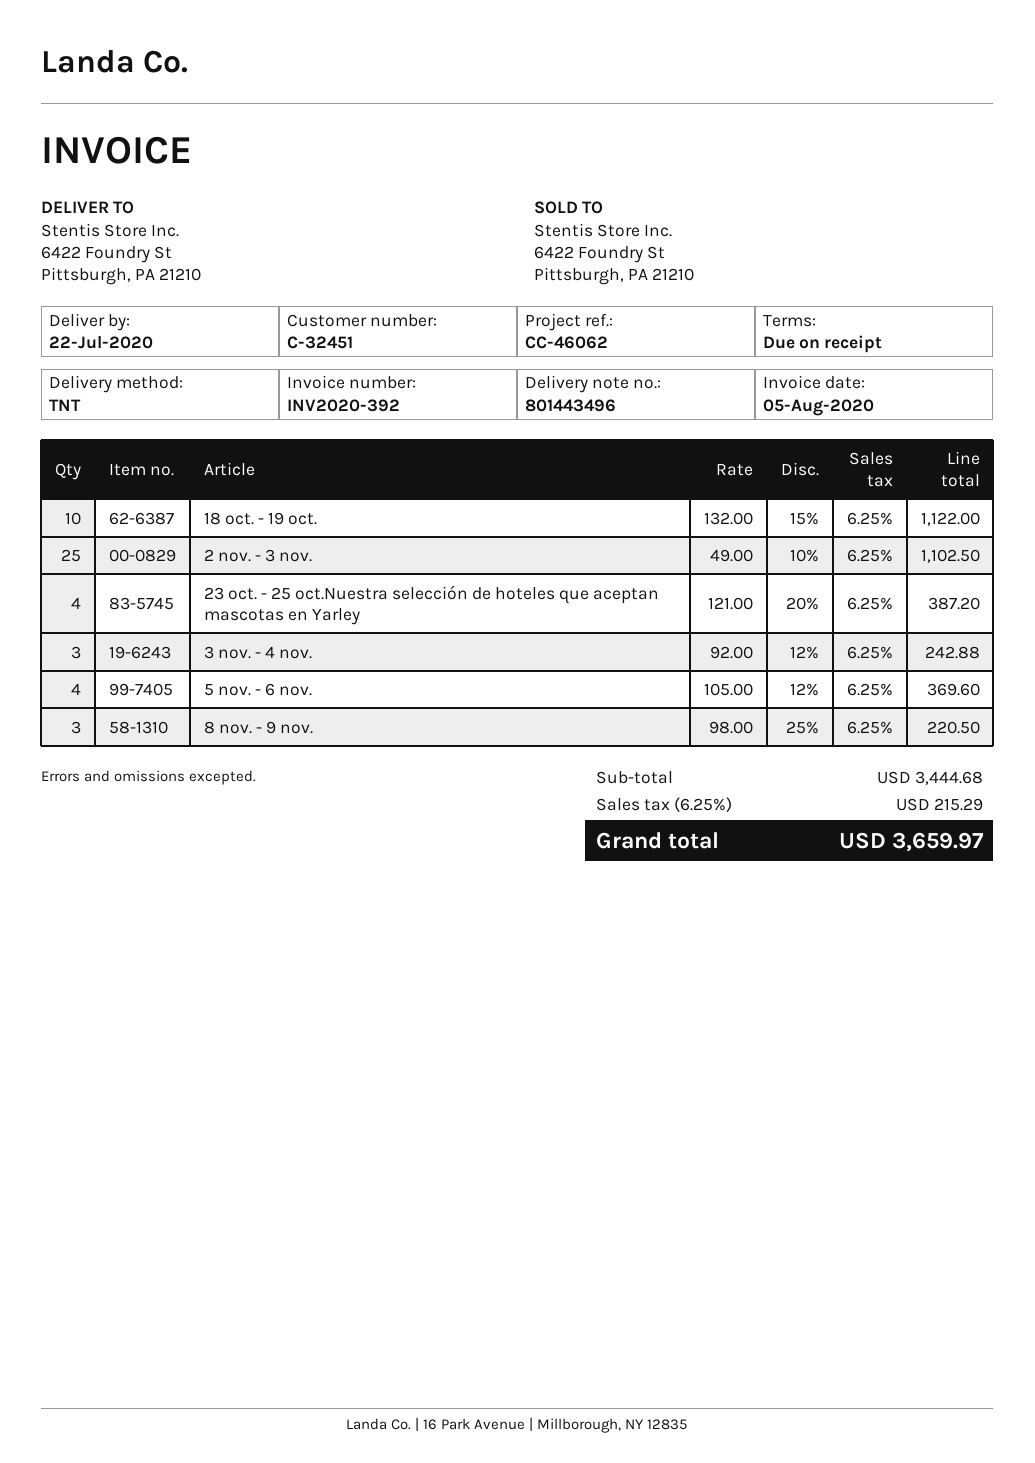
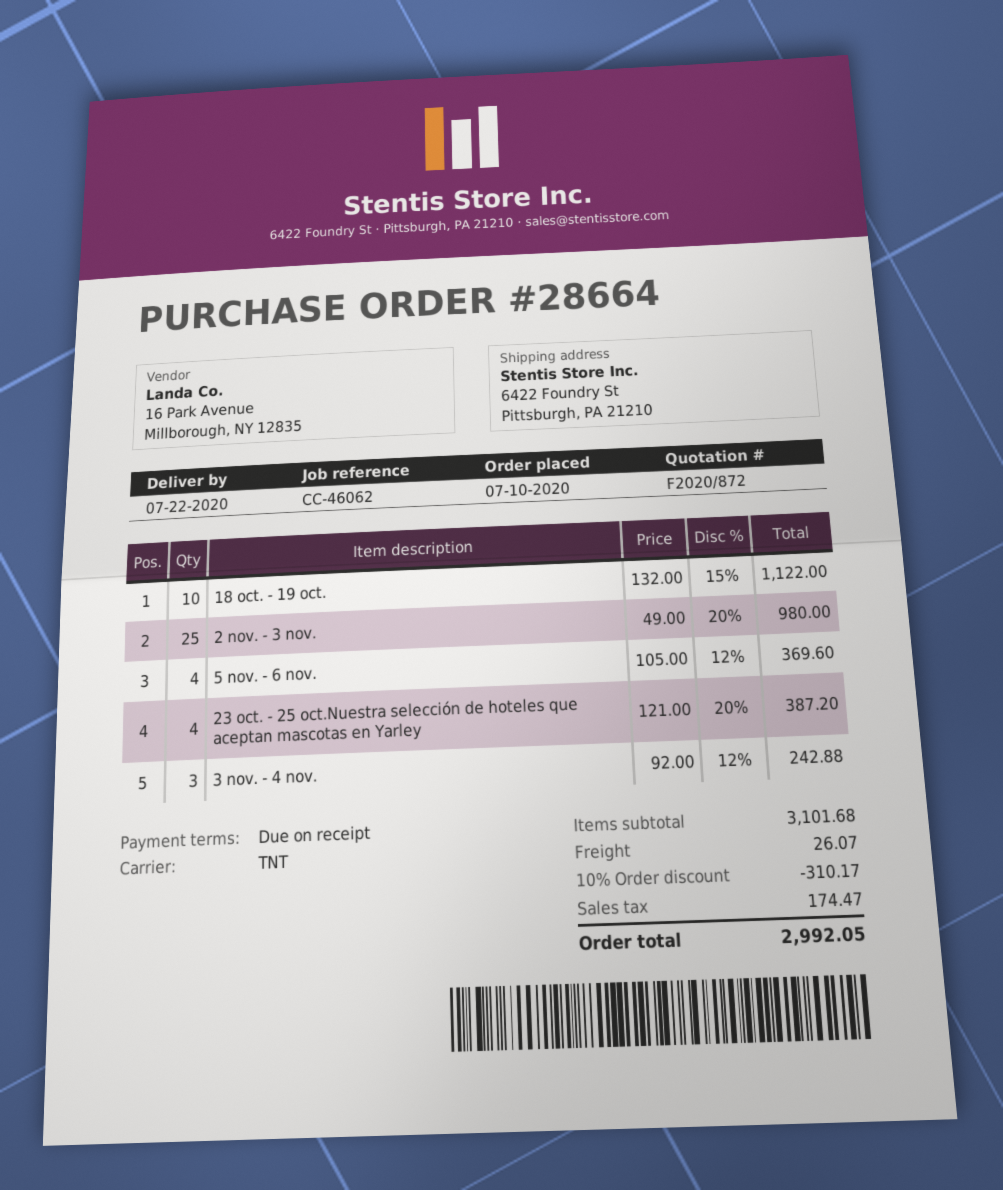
2 nov. - 3 nov.: 25 x 49.00 - 10% = 1102.50 -> 25 x 49.00 - 20% = 980.00
8 nov. - 9 nov.: 3 x 98.00 - 25% = 220.50 -> none
subtotal: 3444.68 -> 3101.68
discount: none -> 10% = 310.17
shipping: none -> 26.07
tax: 215.29 -> 174.47
total: 3659.97 -> 2992.05

